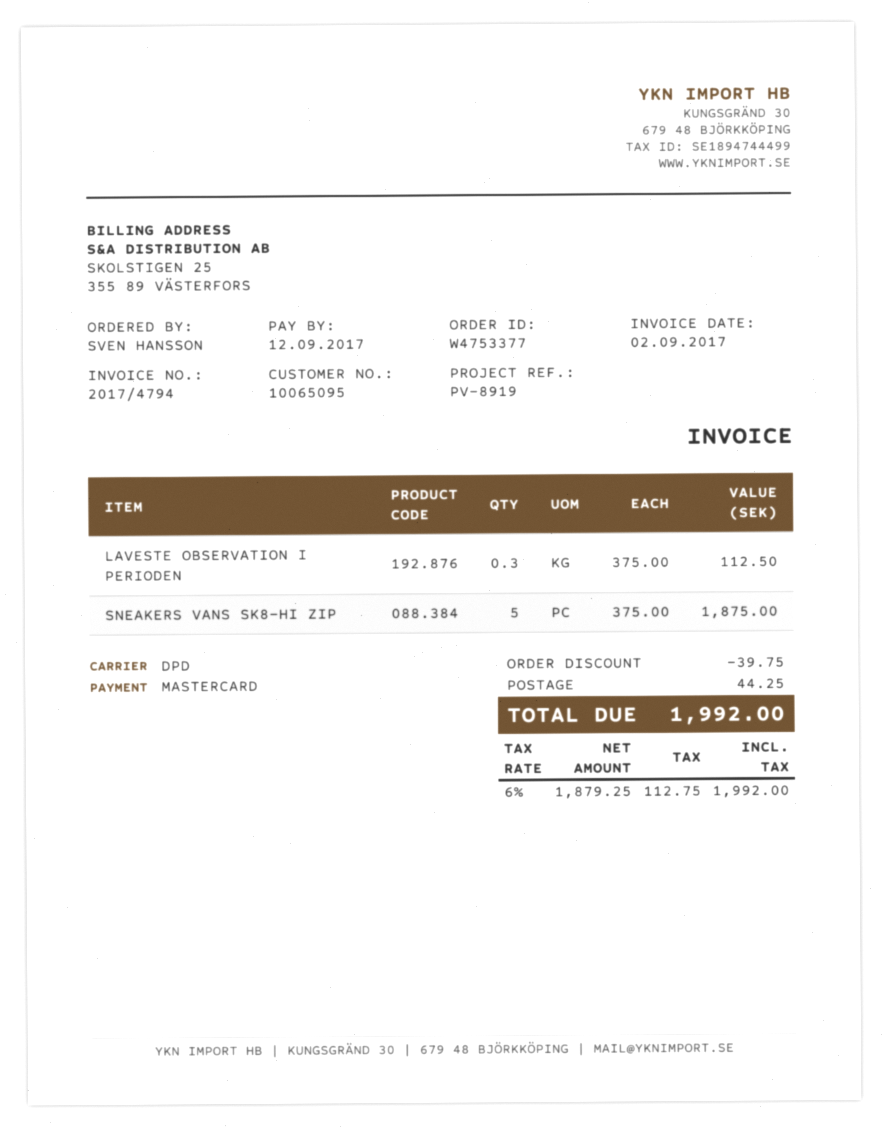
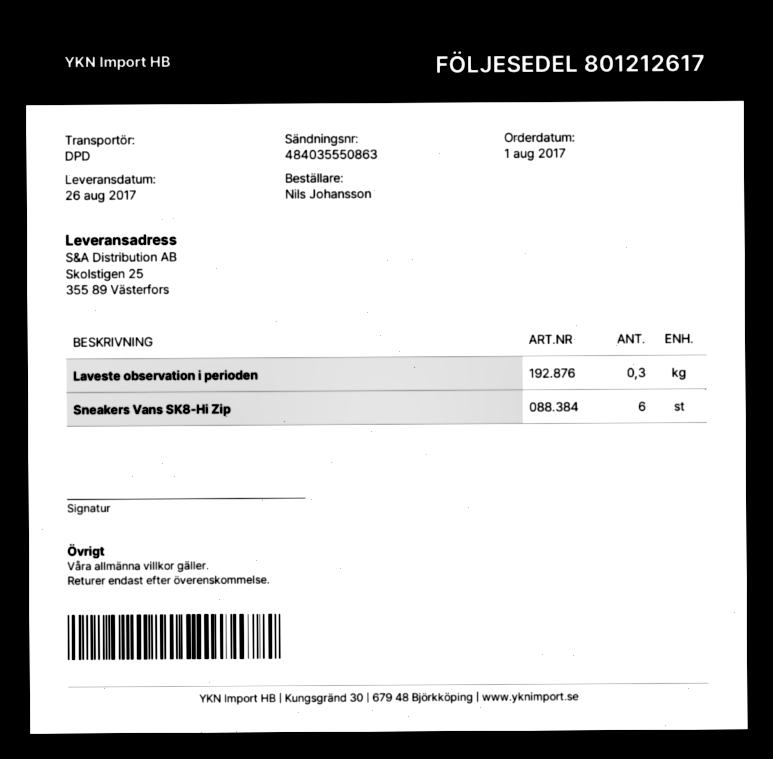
ordered by: SVEN HANSSON -> Nils Johansson
SNEAKERS VANS SK8-HI ZIP: 5 -> 6

